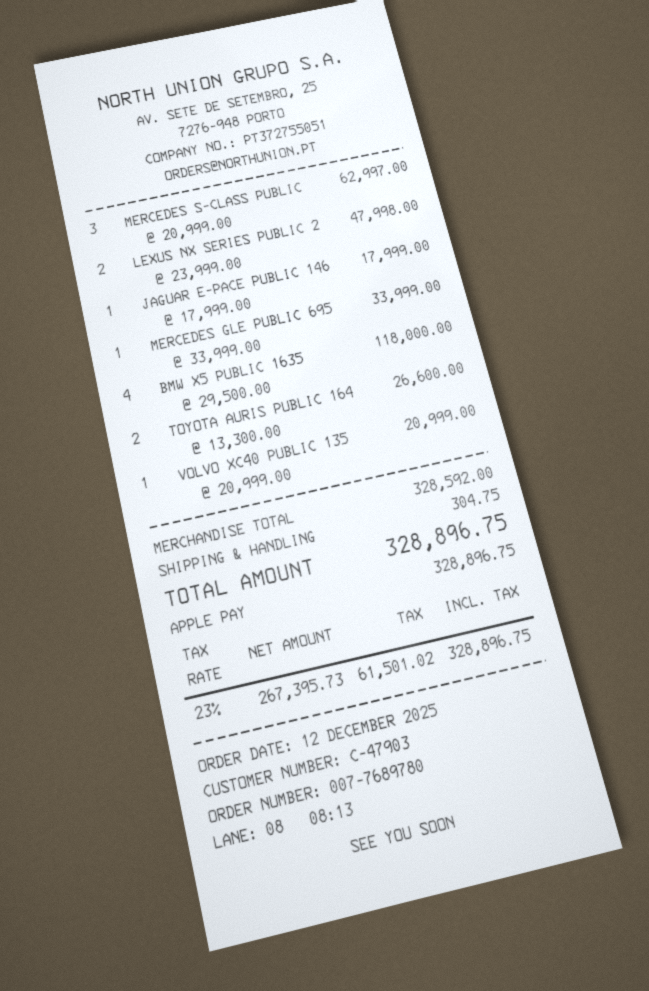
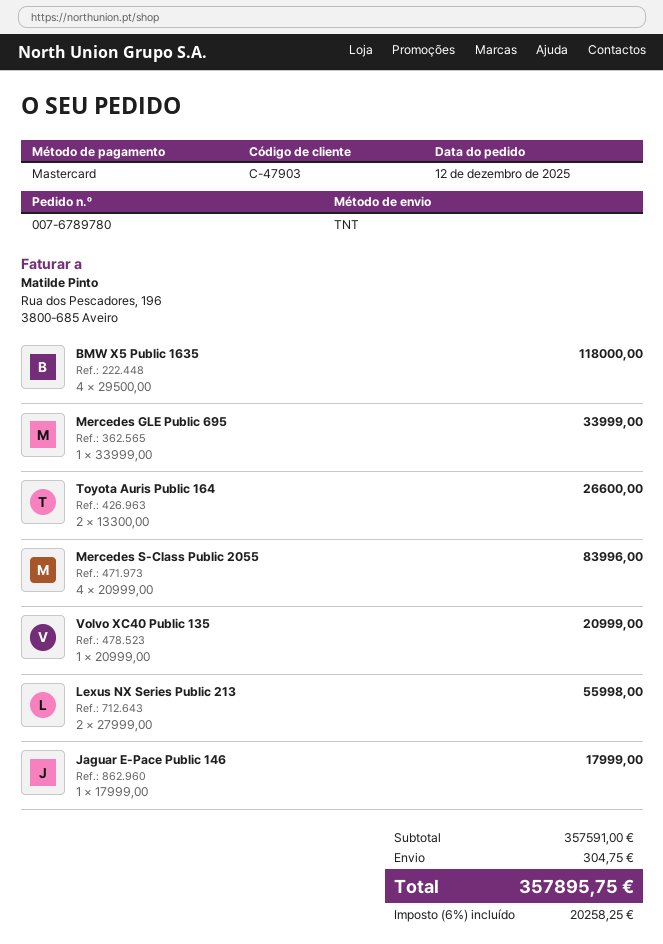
order number: 007-7689780 -> 007-6789780
payment method: Apple Pay -> Mastercard
MERCEDES S-CLASS PUBLIC: 3 x 20999.00 = 62997.00 -> 4 x 20999.00 = 83996.00
LEXUS NX SERIES PUBLIC 2: 2 x 23999.00 = 47998.00 -> 2 x 27999.00 = 55998.00
subtotal: 328592.00 -> 357591.00
tax: 23% = 61501.02 -> 6% = 20258.25
total: 328896.75 -> 357895.75

